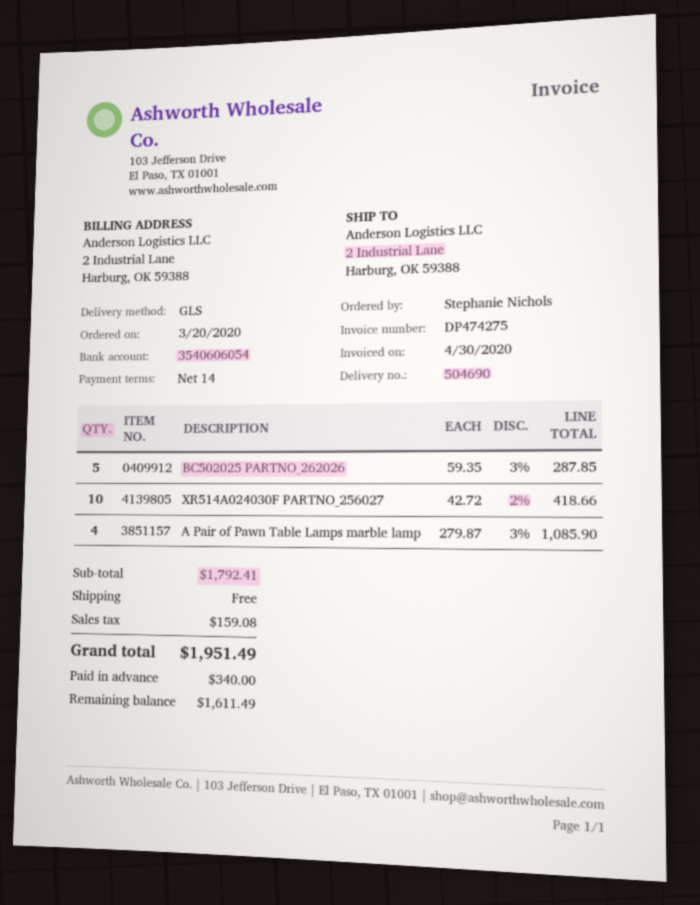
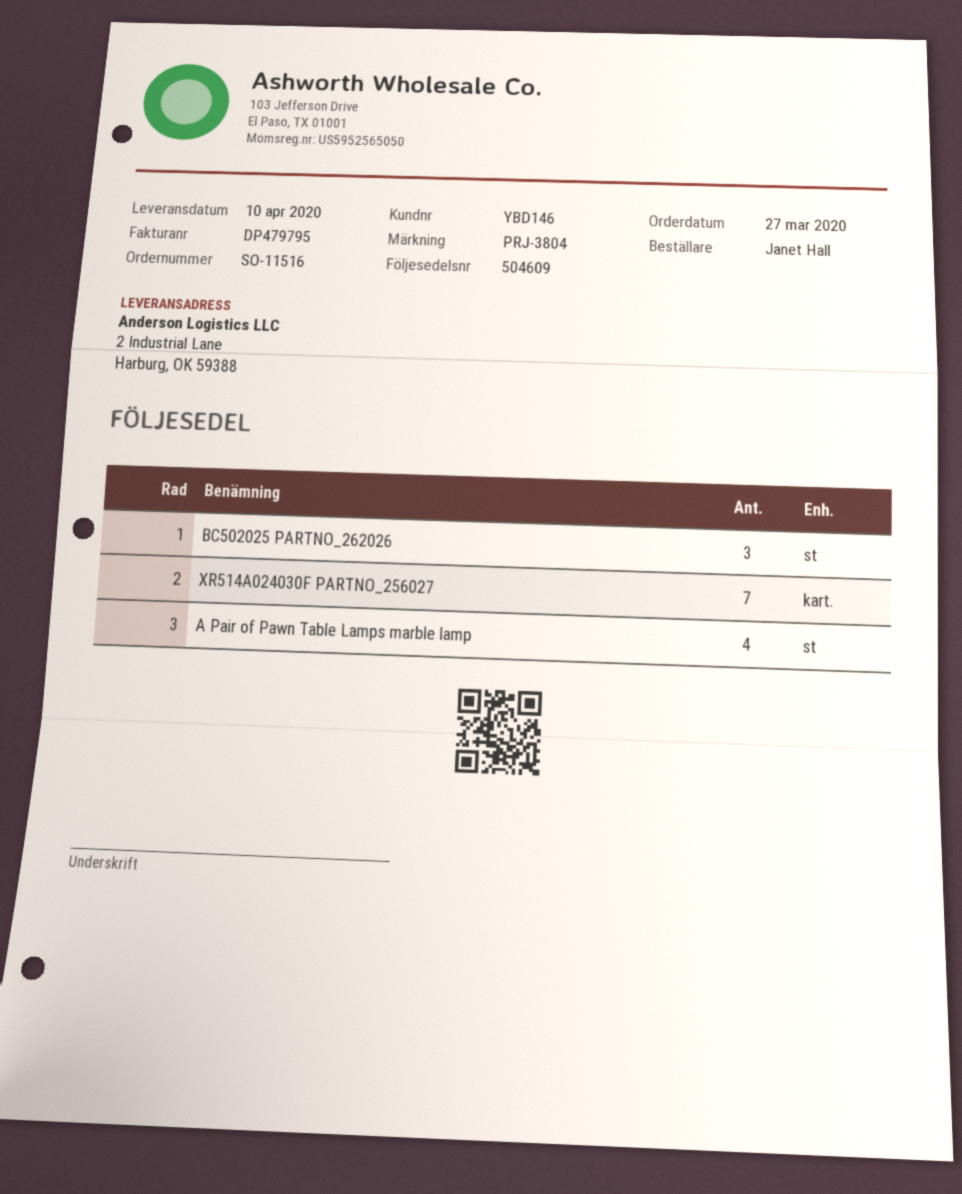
order date: 2020-03-20 -> 2020-03-27
delivery note number: 504690 -> 504609
invoice number: DP474275 -> DP479795
ordered by: Stephanie Nichols -> Janet Hall
BC502025 PARTNO_262026: 5 -> 3
XR514A024030F PARTNO_256027: 10 -> 7

